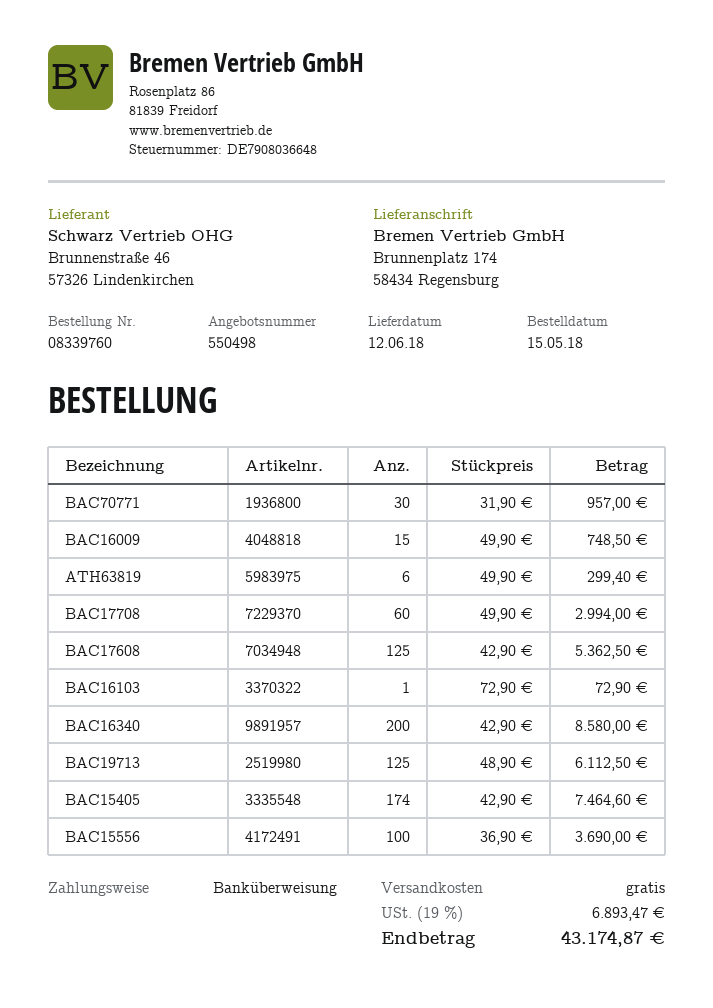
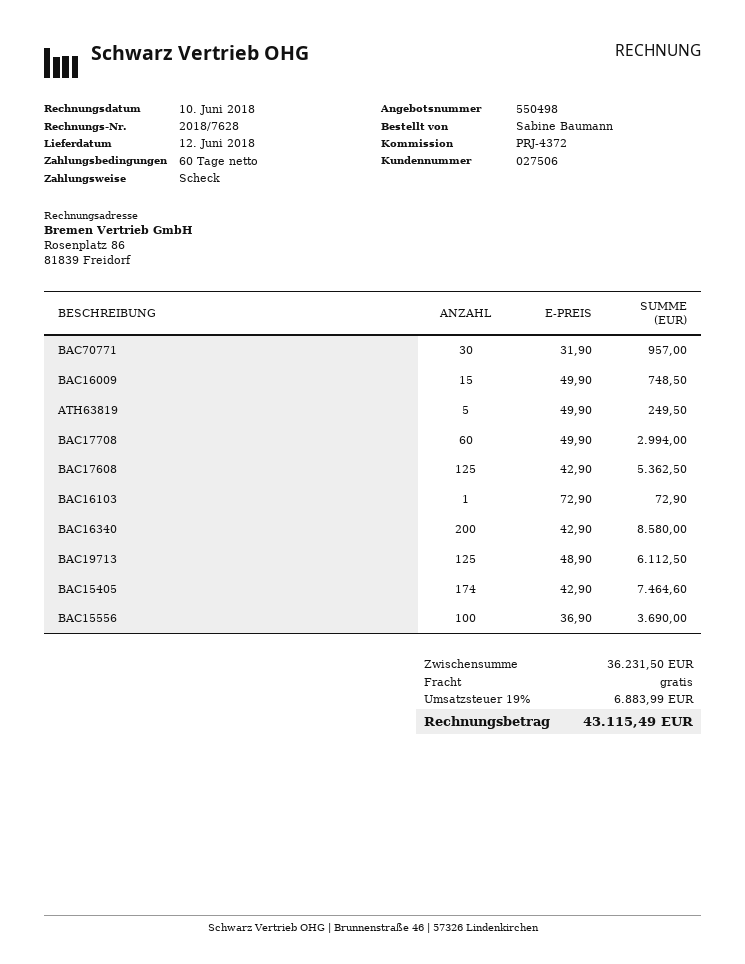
payment method: bank transfer -> cheque
ATH63819: 6 x 49.90 = 299.40 -> 5 x 49.90 = 249.50
tax: 19% = 6893.47 -> 19% = 6883.99
total: 43174.87 -> 43115.49

